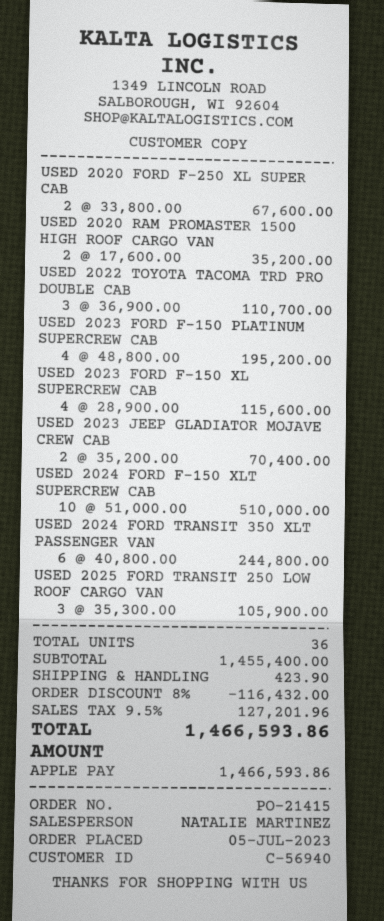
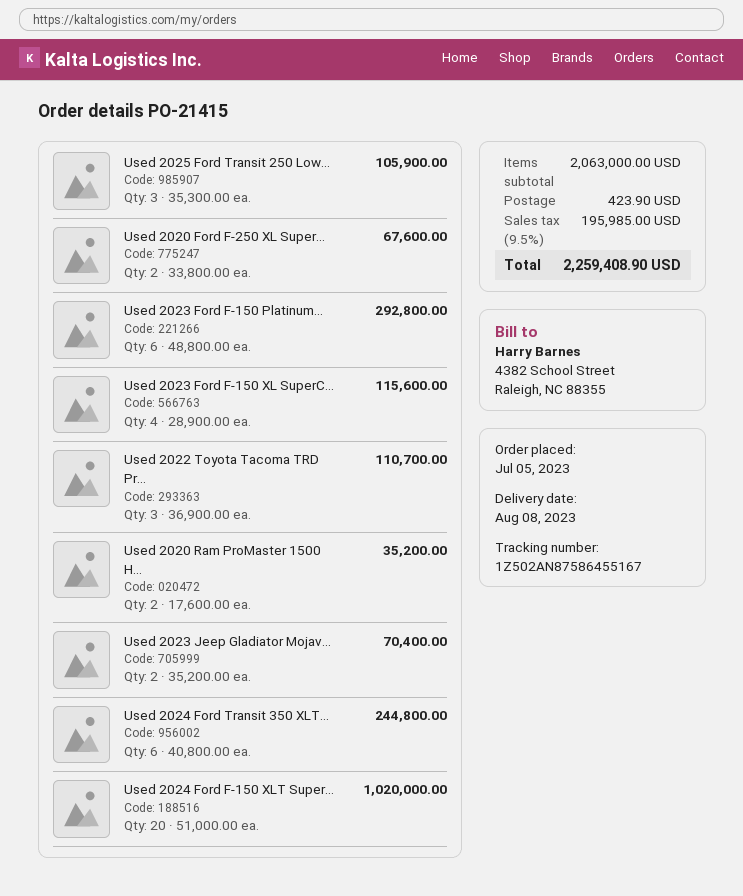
USED 2023 FORD F-150 PLATINUM SUPERCREW CAB: 4 x 48800.00 = 195200.00 -> 6 x 48800.00 = 292800.00
USED 2024 FORD F-150 XLT SUPERCREW CAB: 10 x 51000.00 = 510000.00 -> 20 x 51000.00 = 1020000.00
subtotal: 1455400.00 -> 2063000.00
discount: 8% = 116432.00 -> none
tax: 9.5% = 127201.96 -> 9.5% = 195985.00
total: 1466593.86 -> 2259408.90

